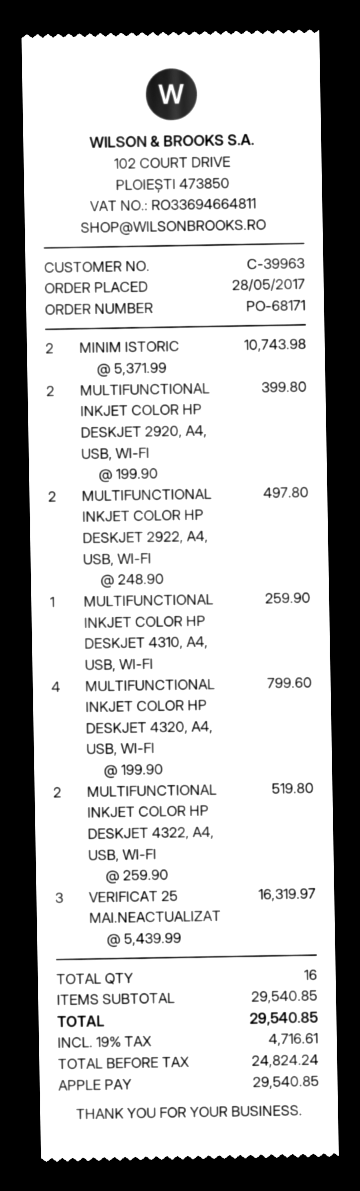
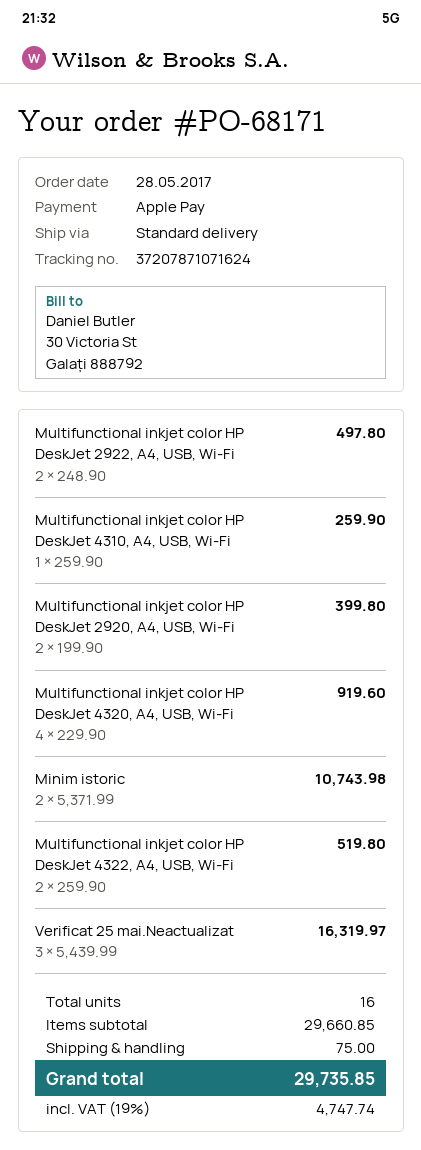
MULTIFUNCTIONAL INKJET COLOR HP DESKJET 4320, A4, USB, WI-FI: 4 x 199.90 = 799.60 -> 4 x 229.90 = 919.60
subtotal: 29540.85 -> 29660.85
shipping: none -> 75.00
tax: 19% = 4716.61 -> 19% = 4747.74
total: 29540.85 -> 29735.85

